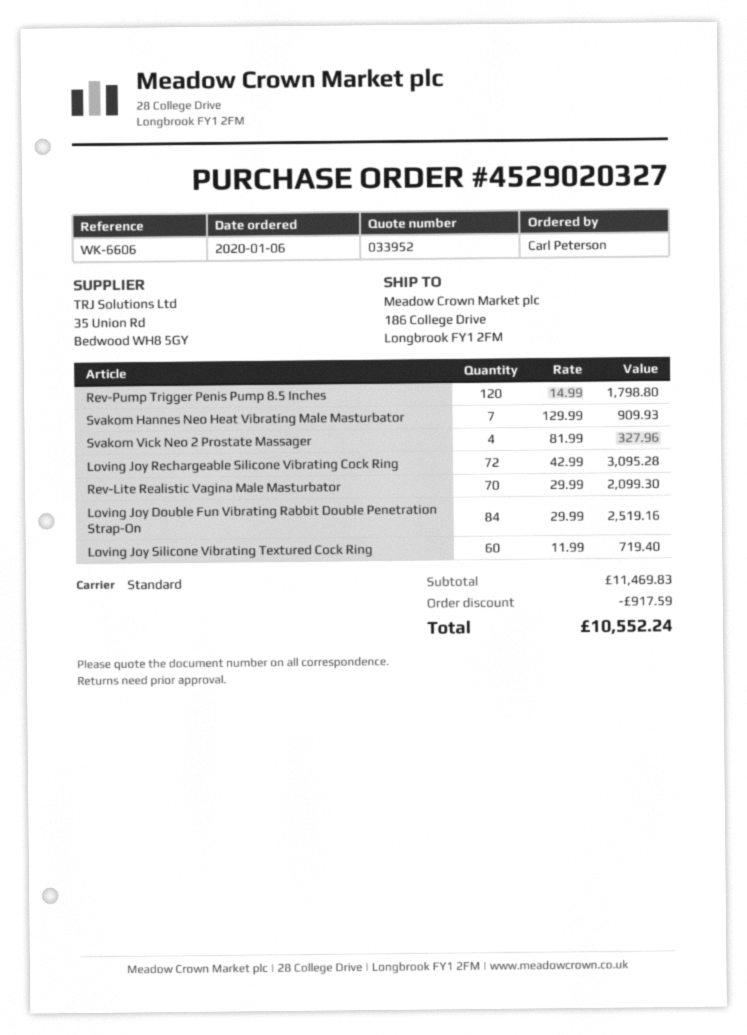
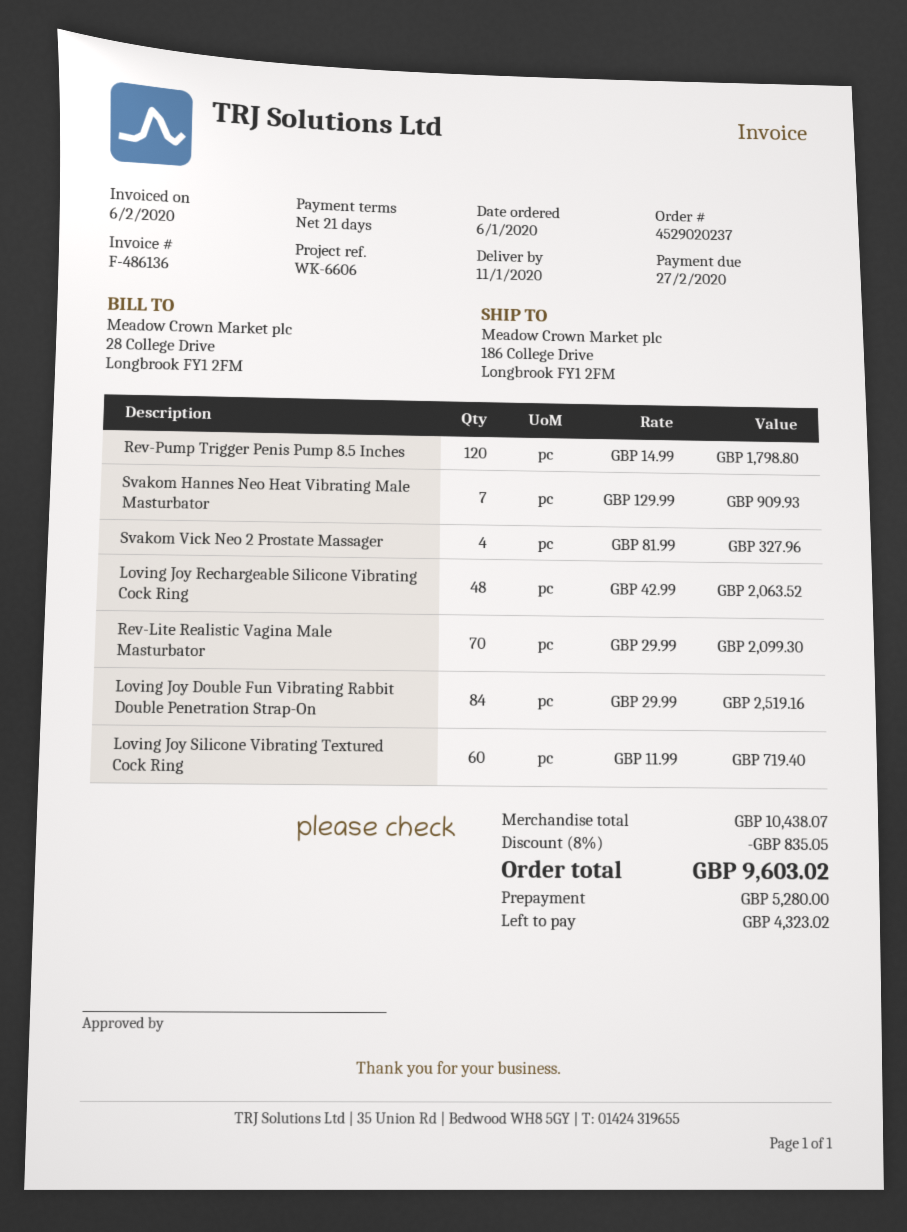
order number: 4529020327 -> 4529020237
Loving Joy Rechargeable Silicone Vibrating Cock Ring: 72 x 42.99 = 3095.28 -> 48 x 42.99 = 2063.52
subtotal: 11469.83 -> 10438.07
discount: 917.59 -> 835.05
total: 10552.24 -> 9603.02

